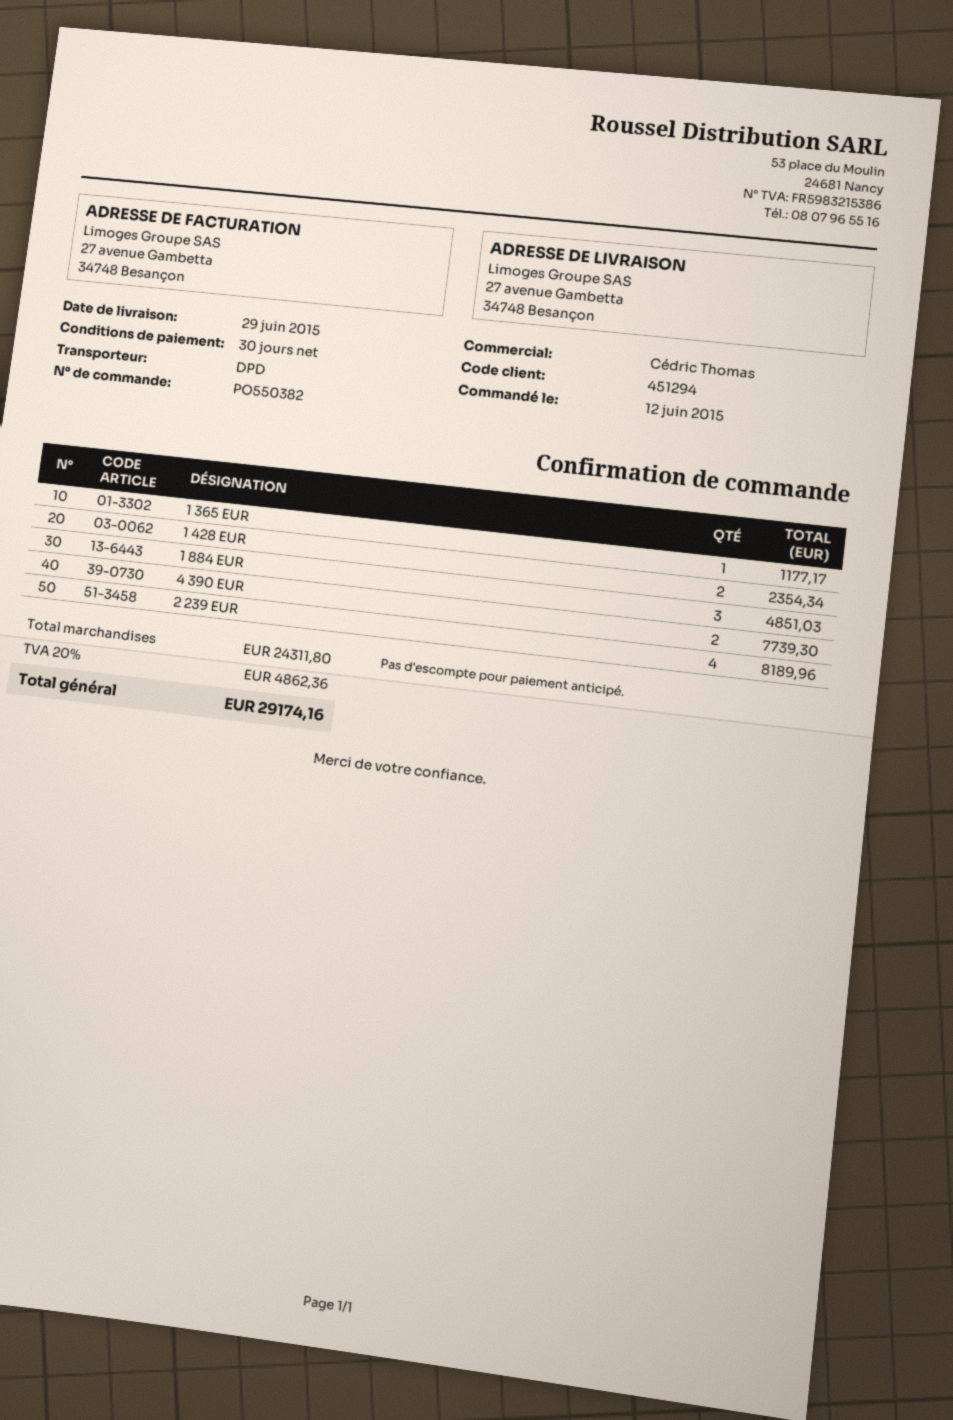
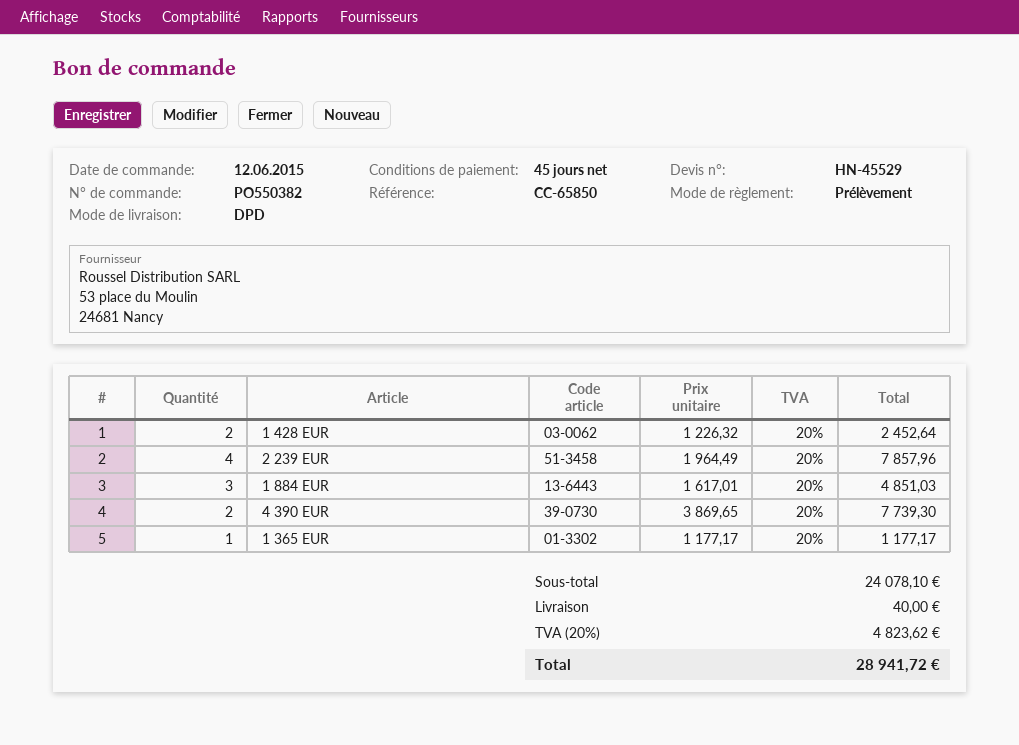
payment terms: 30 days -> 45 days
1 428 EUR: 2 for 2354.34 -> 2 for 2452.64
2 239 EUR: 4 for 8189.96 -> 4 for 7857.96
subtotal: 24311.80 -> 24078.10
shipping: none -> 40.00
tax: 20% = 4862.36 -> 20% = 4823.62
total: 29174.16 -> 28941.72

